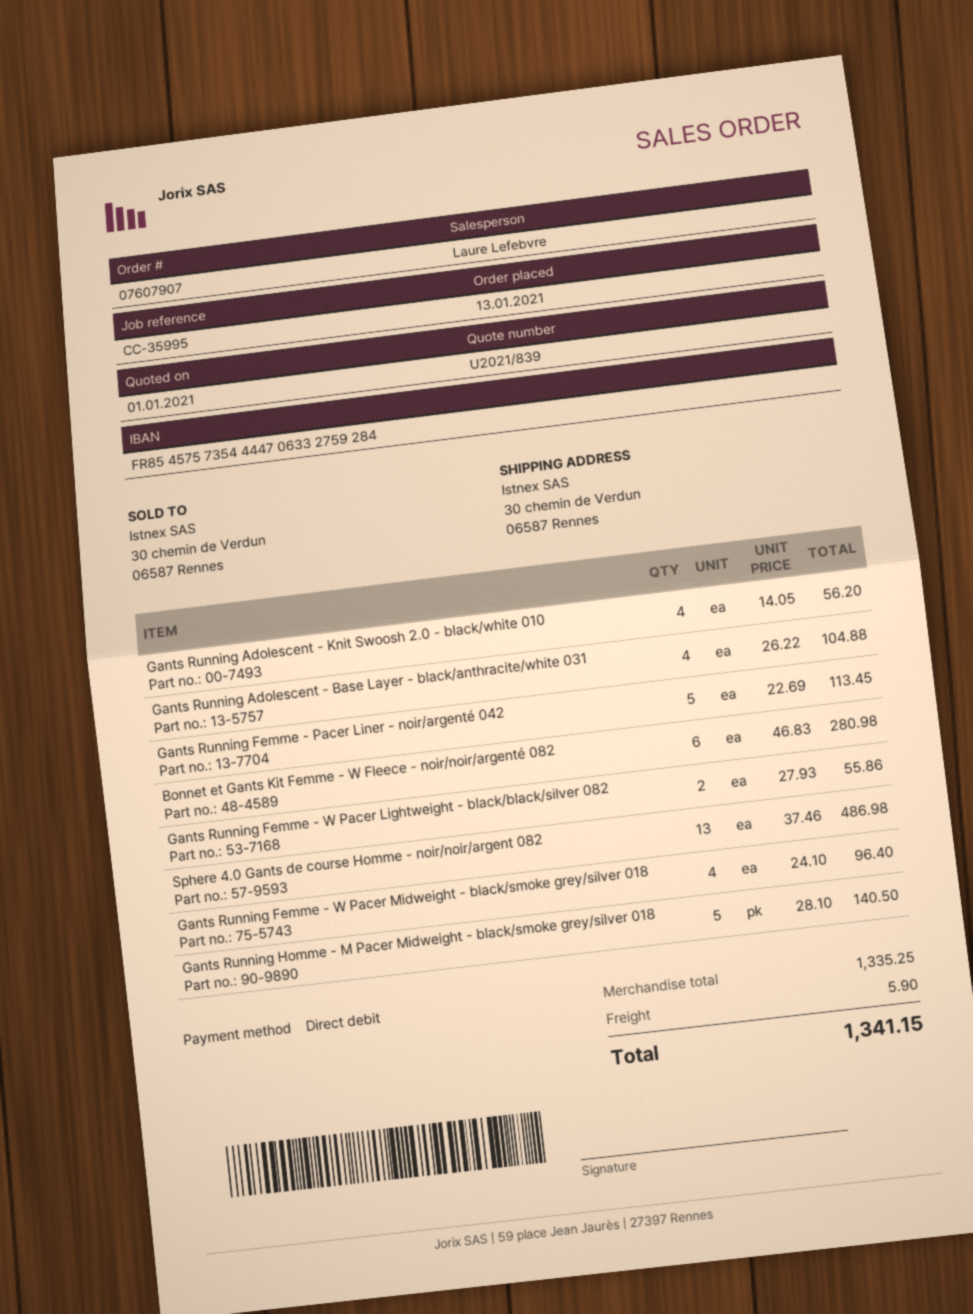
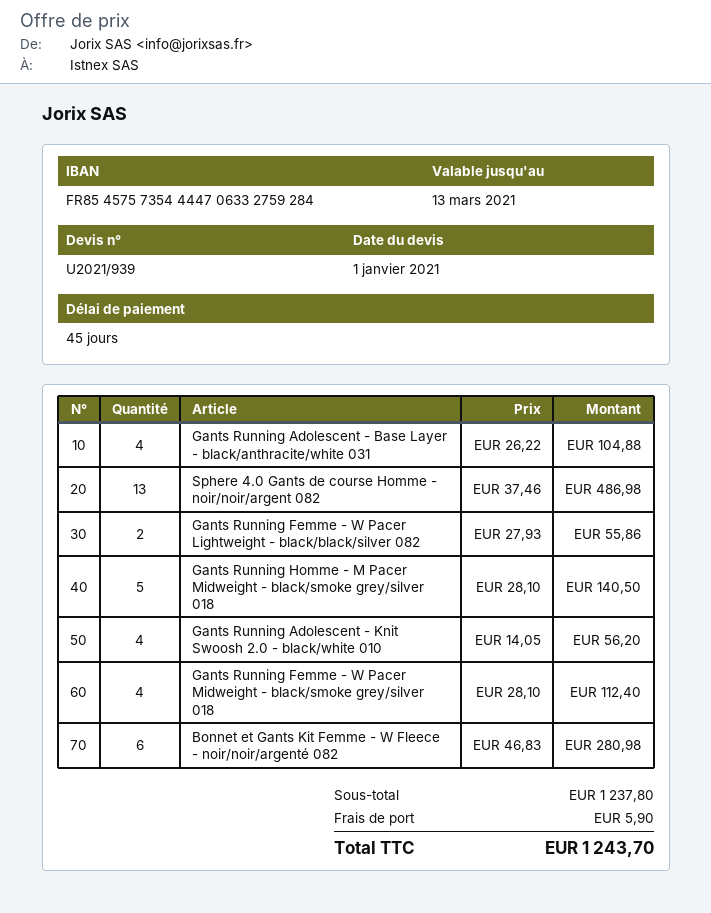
quote number: U2021/839 -> U2021/939
Gants Running Femme - Pacer Liner - noir/argenté 042: 5 x 22.69 = 113.45 -> none
Gants Running Femme - W Pacer Midweight - black/smoke grey/silver 018: 4 x 24.10 = 96.40 -> 4 x 28.10 = 112.40
subtotal: 1335.25 -> 1237.80
total: 1341.15 -> 1243.70

